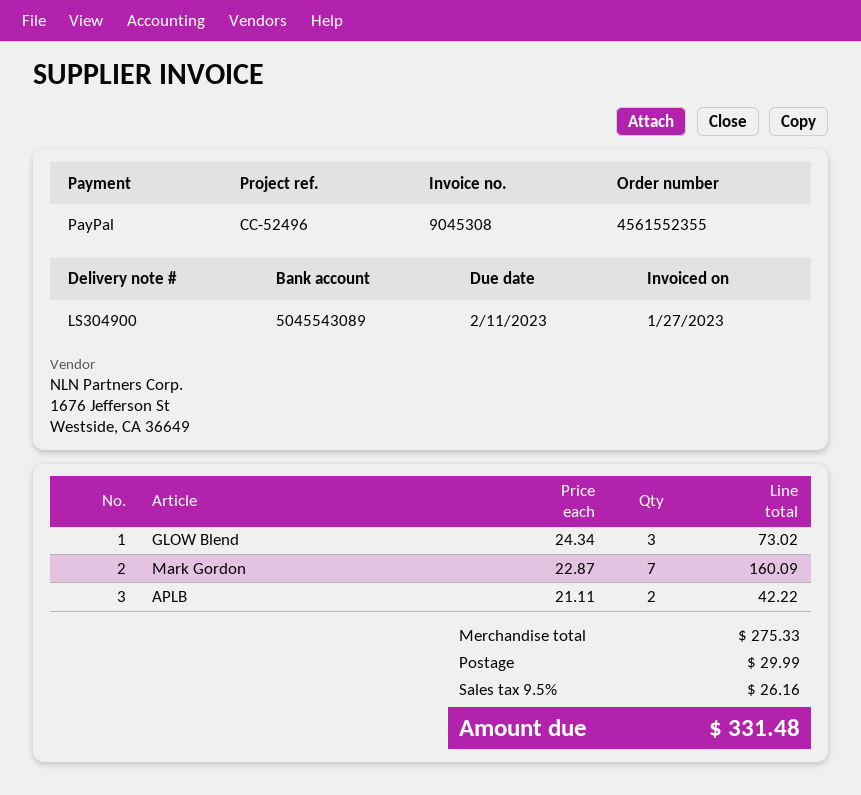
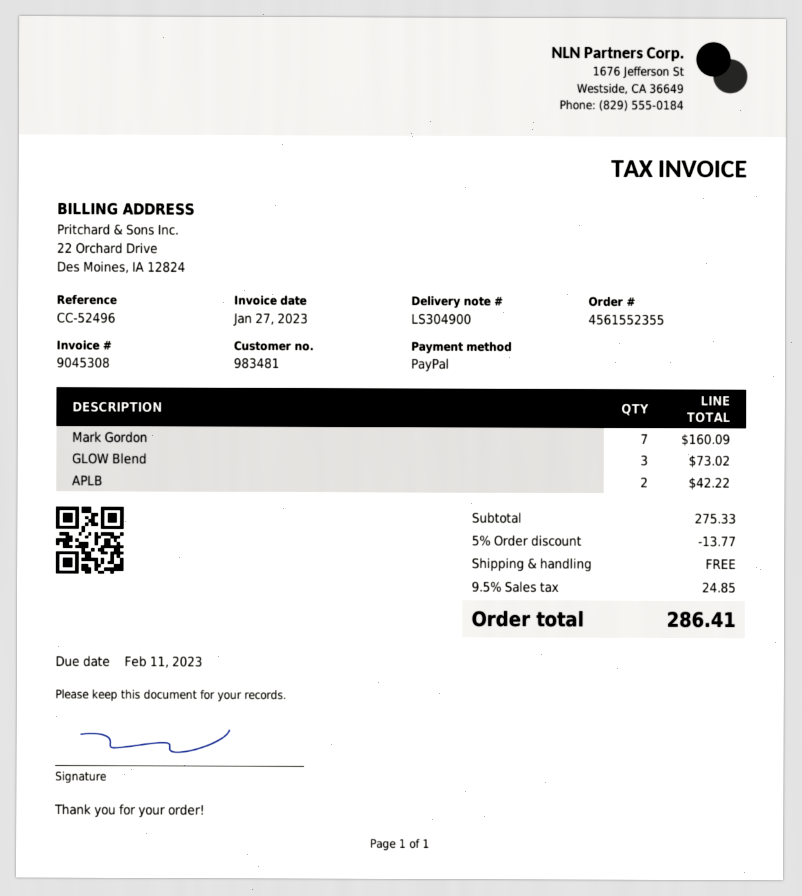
discount: none -> 5% = 13.77
shipping: 29.99 -> 0.00
tax: 9.5% = 26.16 -> 9.5% = 24.85
total: 331.48 -> 286.41

